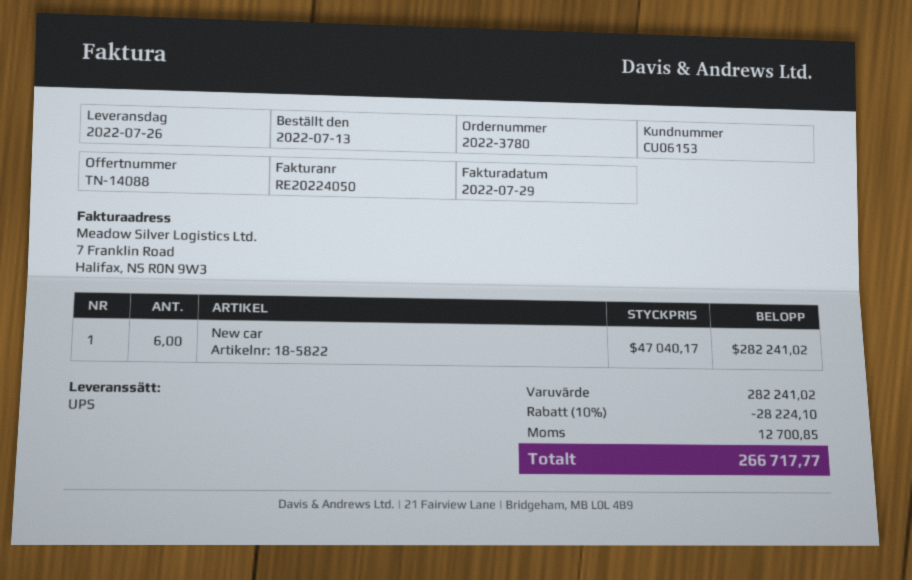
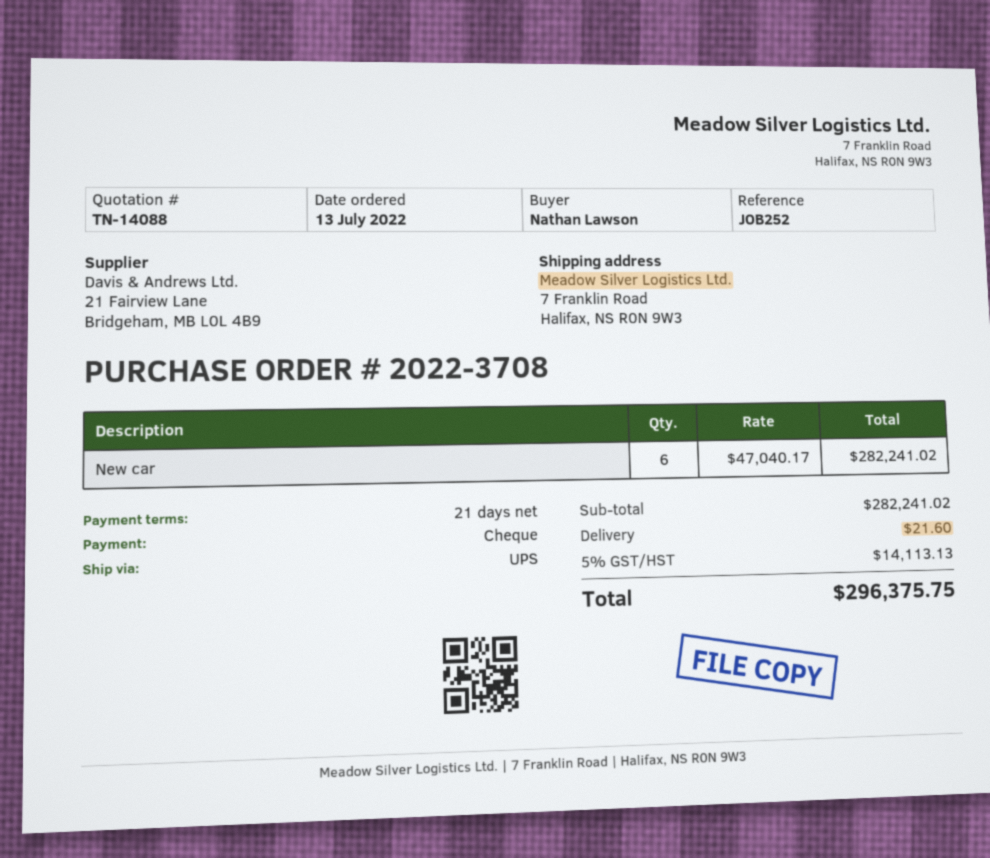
order number: 2022-3780 -> 2022-3708
discount: 10% = 28224.10 -> none
shipping: none -> 21.60
tax: 12700.85 -> 14113.13
total: 266717.77 -> 296375.75

